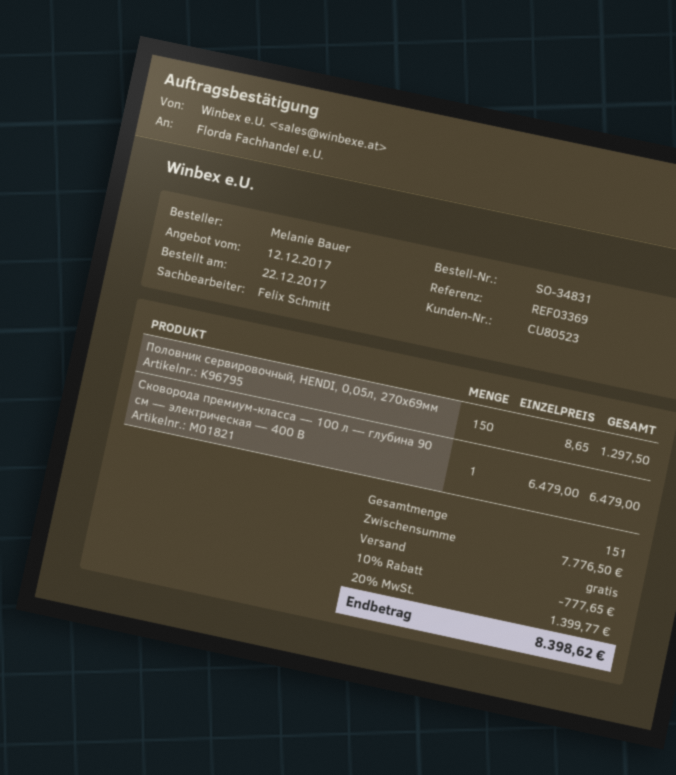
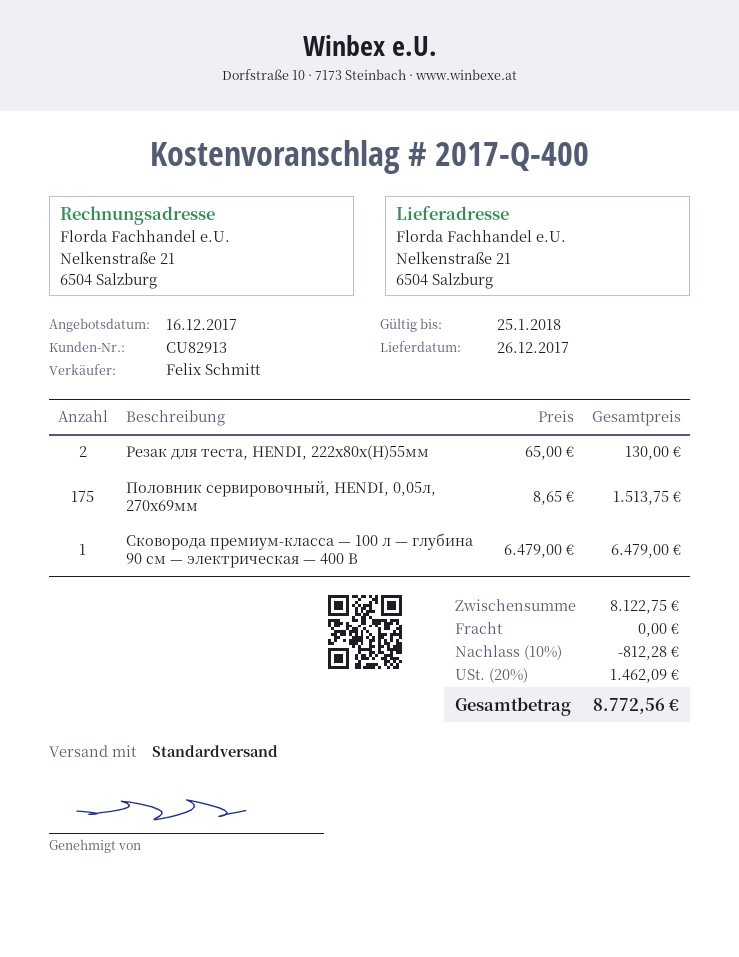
quote date: 2017-12-12 -> 2017-12-16
customer number: CU80523 -> CU82913
Половник сервировочный, HENDI, 0,05л, 270x69мм: 150 x 8.65 = 1297.50 -> 175 x 8.65 = 1513.75
Резак для теста, HENDI, 222x80x(H)55мм: none -> 2 x 65.00 = 130.00
subtotal: 7776.50 -> 8122.75
discount: 10% = 777.65 -> 10% = 812.28
tax: 20% = 1399.77 -> 20% = 1462.09
total: 8398.62 -> 8772.56

